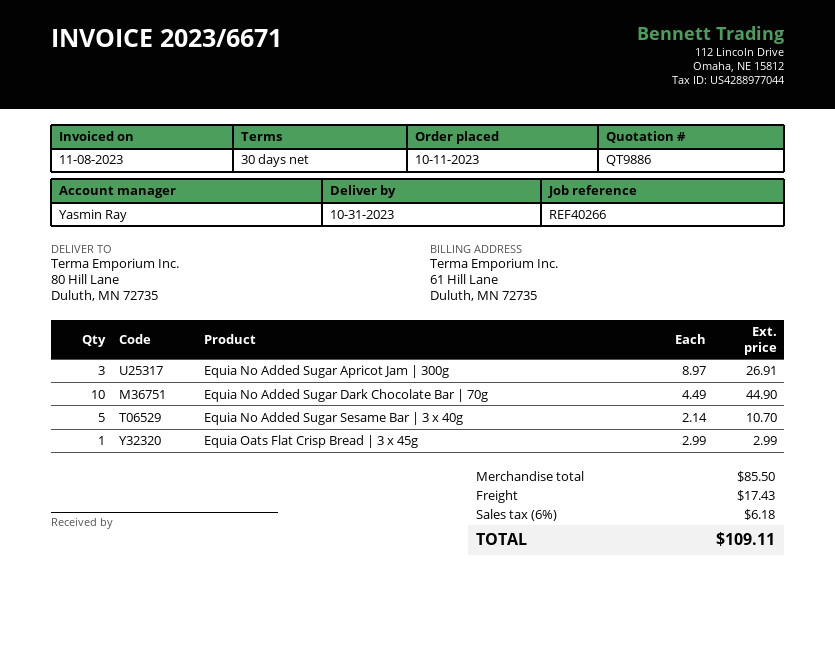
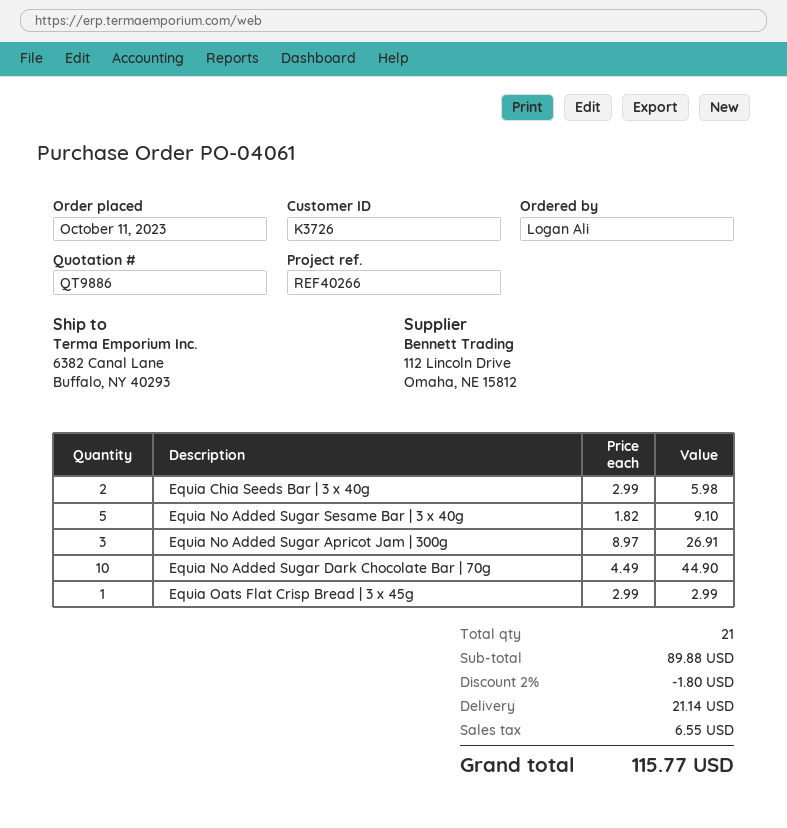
ship to: 80 Hill Lane, Duluth, MN 72735 -> 6382 Canal Lane, Buffalo, NY 40293
Equia No Added Sugar Sesame Bar | 3 x 40g: 5 x 2.14 = 10.70 -> 5 x 1.82 = 9.10
Equia Chia Seeds Bar | 3 x 40g: none -> 2 x 2.99 = 5.98
subtotal: 85.50 -> 89.88
discount: none -> 2% = 1.80
shipping: 17.43 -> 21.14
tax: 6.18 -> 6.55
total: 109.11 -> 115.77

